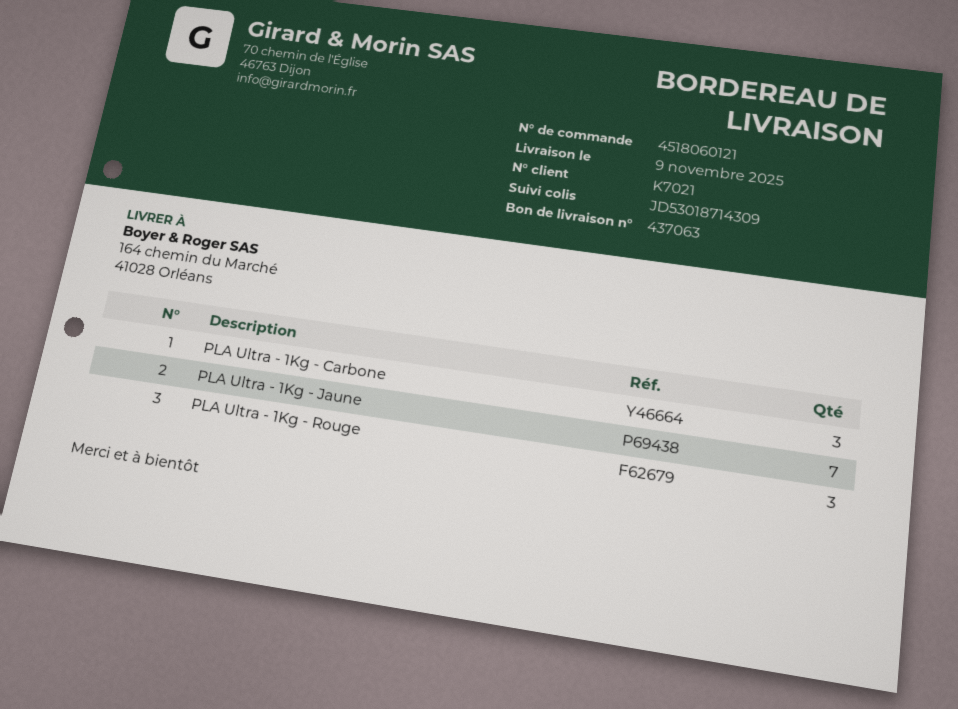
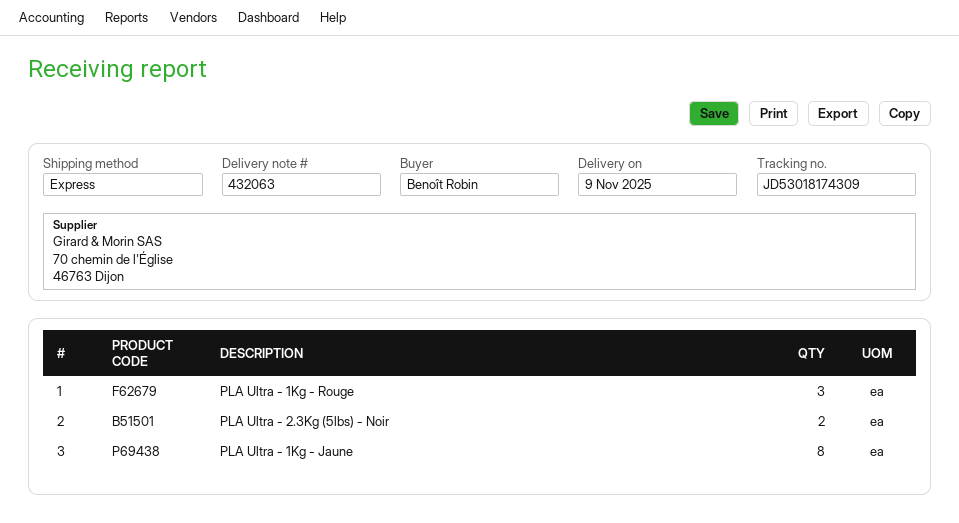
delivery note number: 437063 -> 432063
tracking number: JD53018714309 -> JD53018174309
PLA Ultra - 1Kg - Carbone: 3 -> none
PLA Ultra - 1Kg - Jaune: 7 -> 8
PLA Ultra - 2.3Kg (5lbs) - Noir: none -> 2

